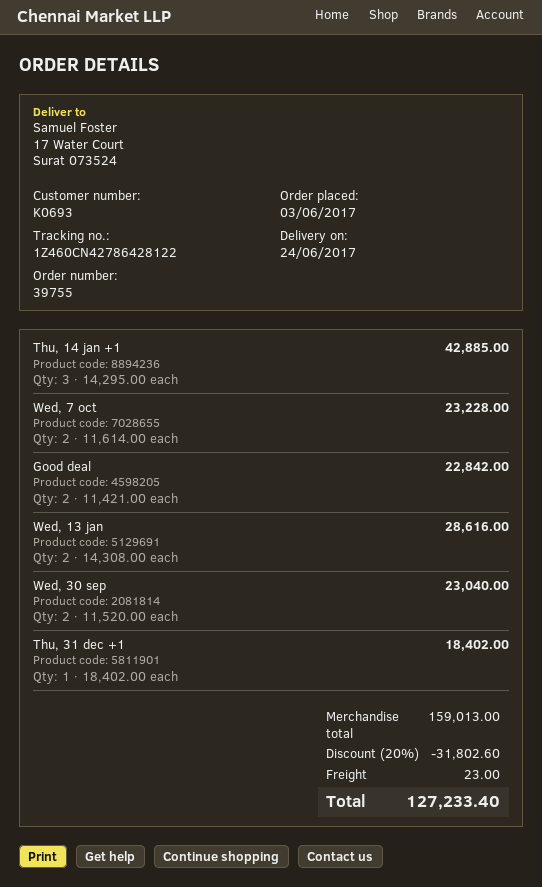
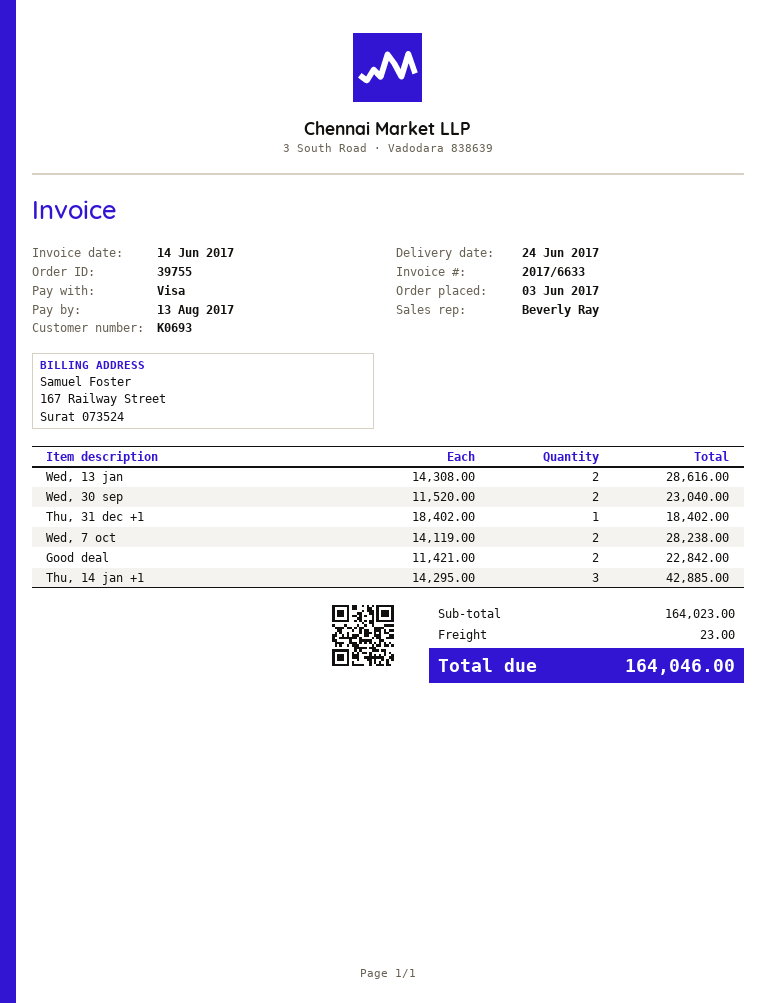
Wed, 7 oct: 2 x 11614.00 = 23228.00 -> 2 x 14119.00 = 28238.00
subtotal: 159013.00 -> 164023.00
discount: 20% = 31802.60 -> none
total: 127233.40 -> 164046.00

